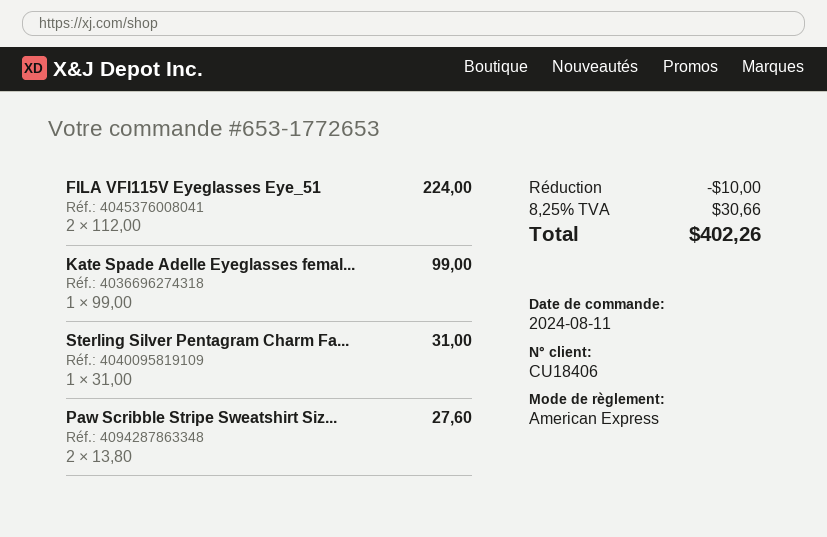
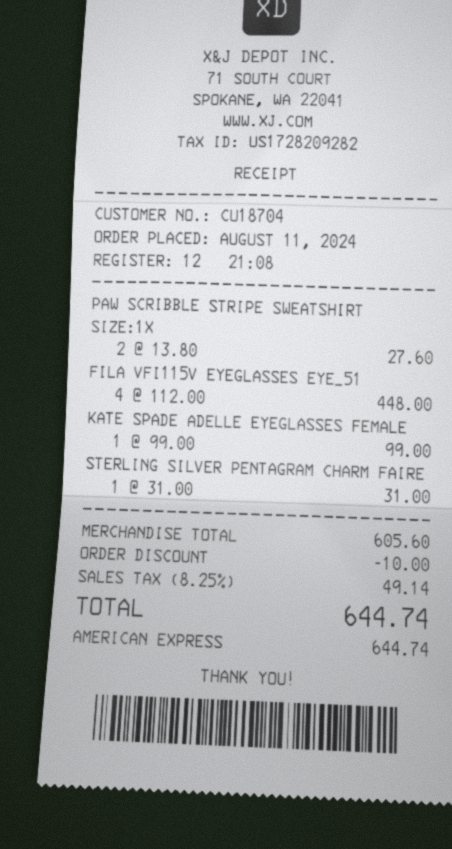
customer number: CU18406 -> CU18704
FILA VFI115V Eyeglasses Eye_51: 2 x 112.00 = 224.00 -> 4 x 112.00 = 448.00
tax: 8.25% = 30.66 -> 8.25% = 49.14
total: 402.26 -> 644.74

